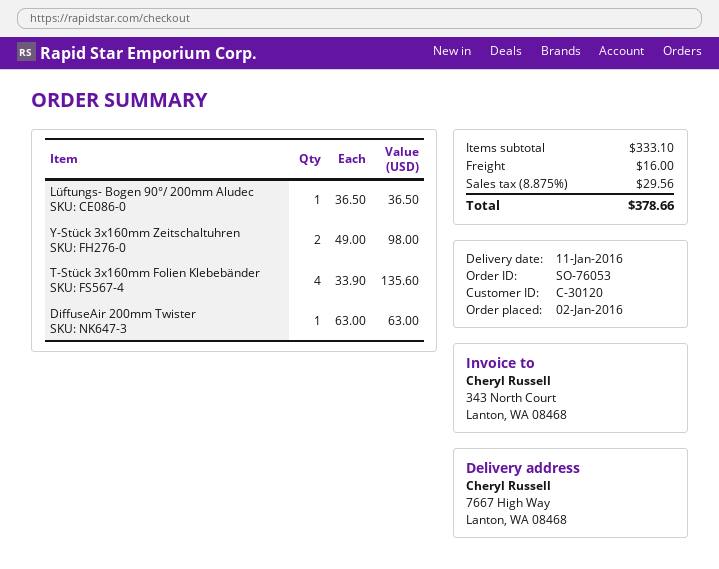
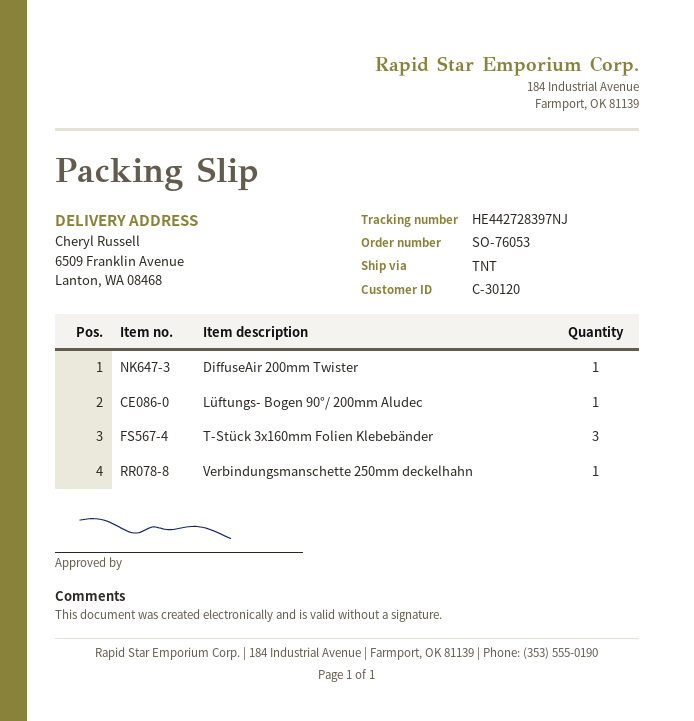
ship to: 7667 High Way, Lanton, WA 08468 -> 6509 Franklin Avenue, Lanton, WA 08468
Y-Stück 3x160mm Zeitschaltuhren: 2 -> none
T-Stück 3x160mm Folien Klebebänder: 4 -> 3
Verbindungsmanschette 250mm deckelhahn: none -> 1

